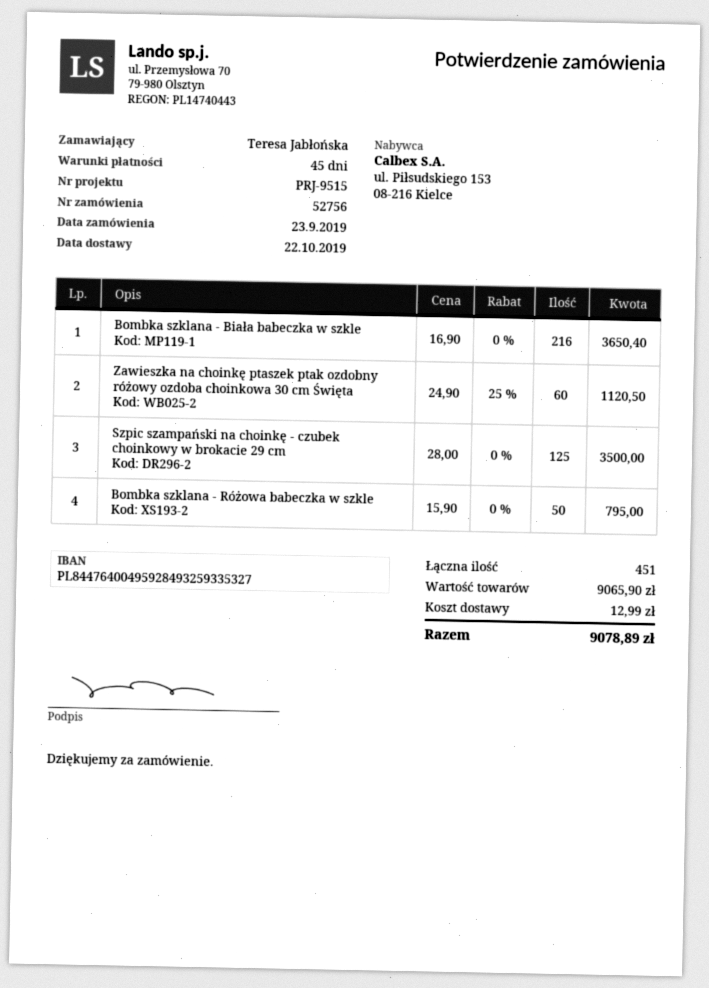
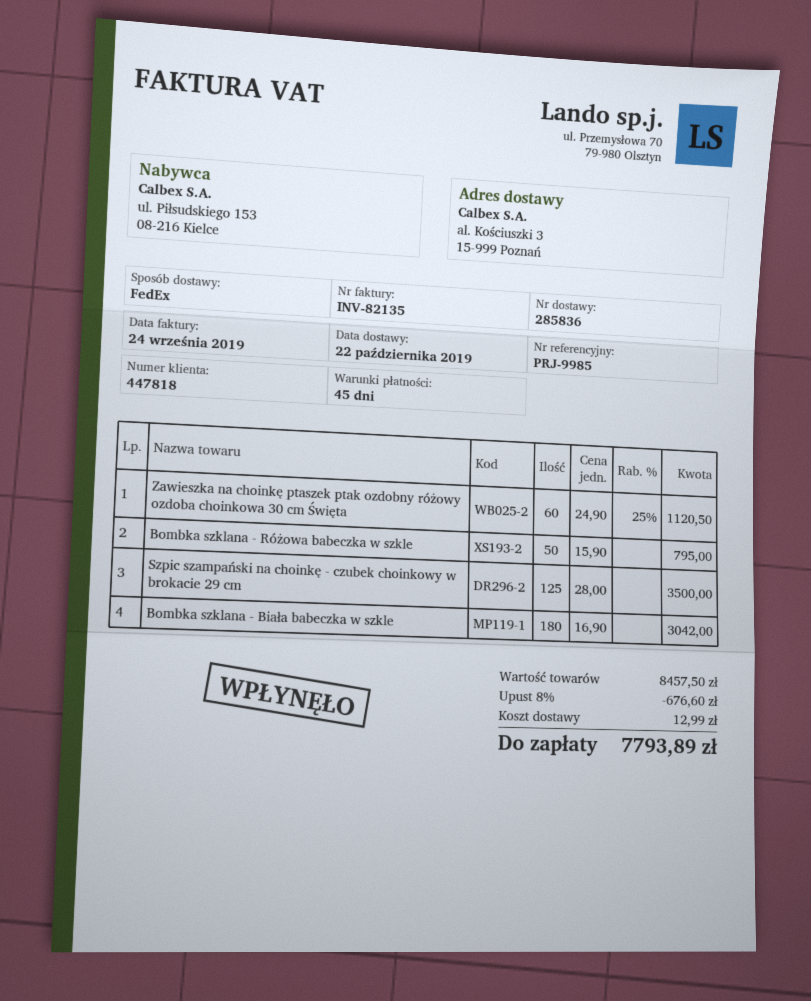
reference: PRJ-9515 -> PRJ-9985
Bombka szklana - Biała babeczka w szkle: 216 x 16.90 = 3650.40 -> 180 x 16.90 = 3042.00
subtotal: 9065.90 -> 8457.50
discount: none -> 8% = 676.60
total: 9078.89 -> 7793.89

